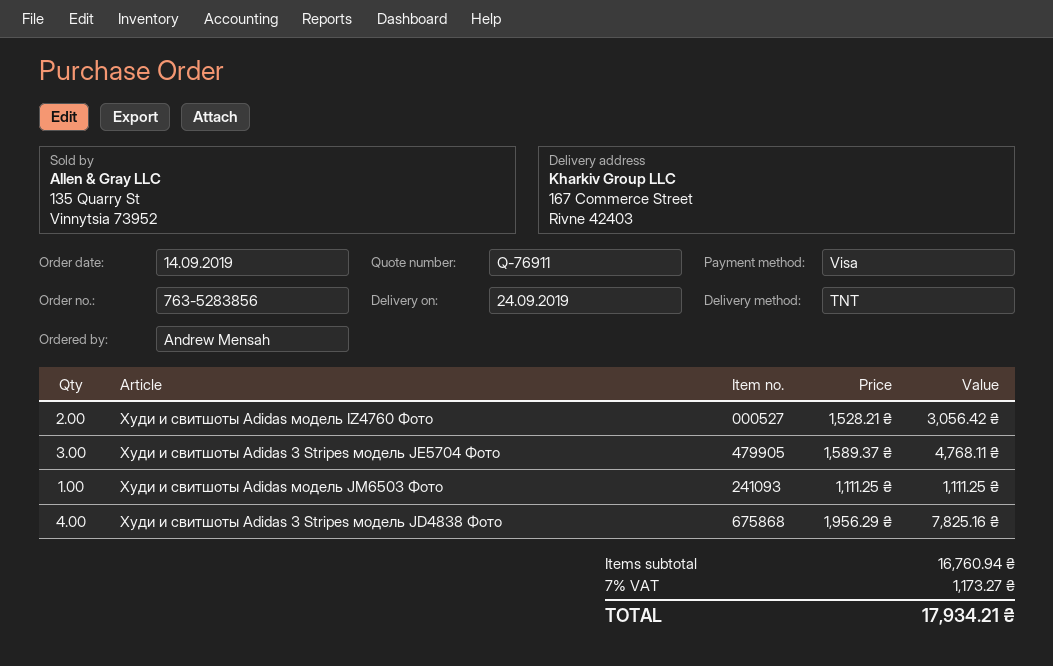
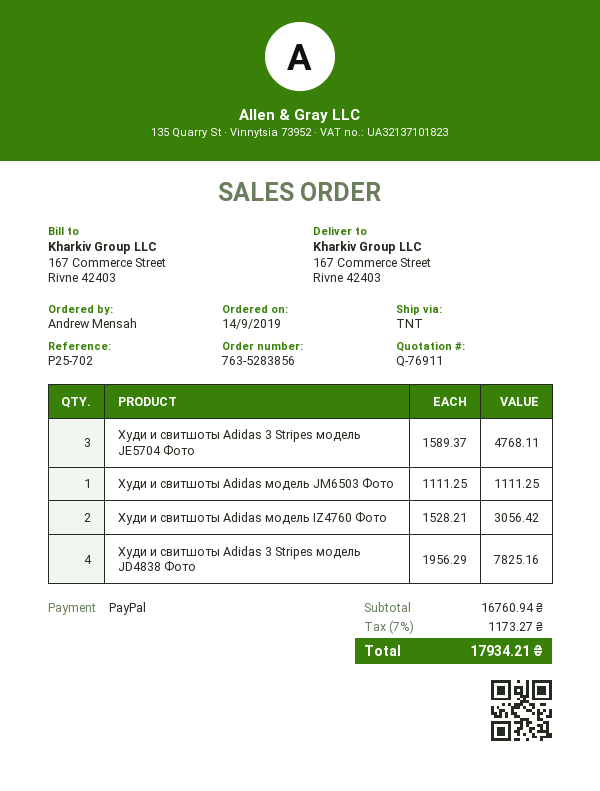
payment method: Visa -> PayPal

